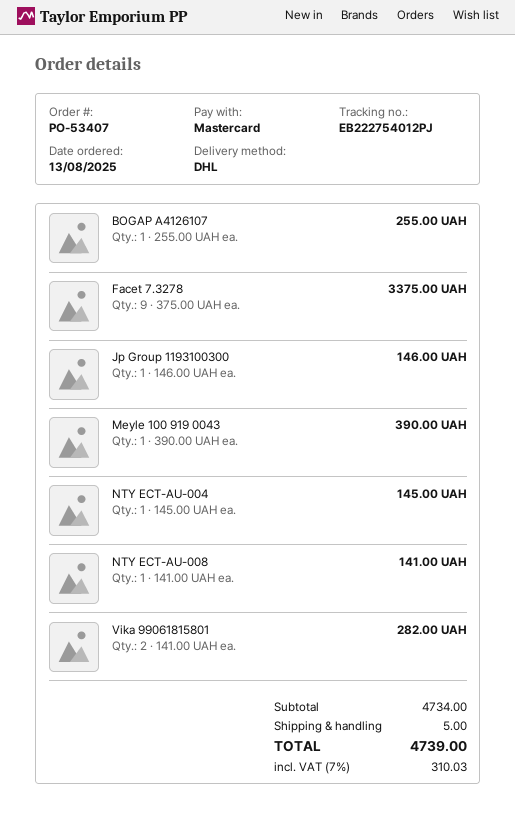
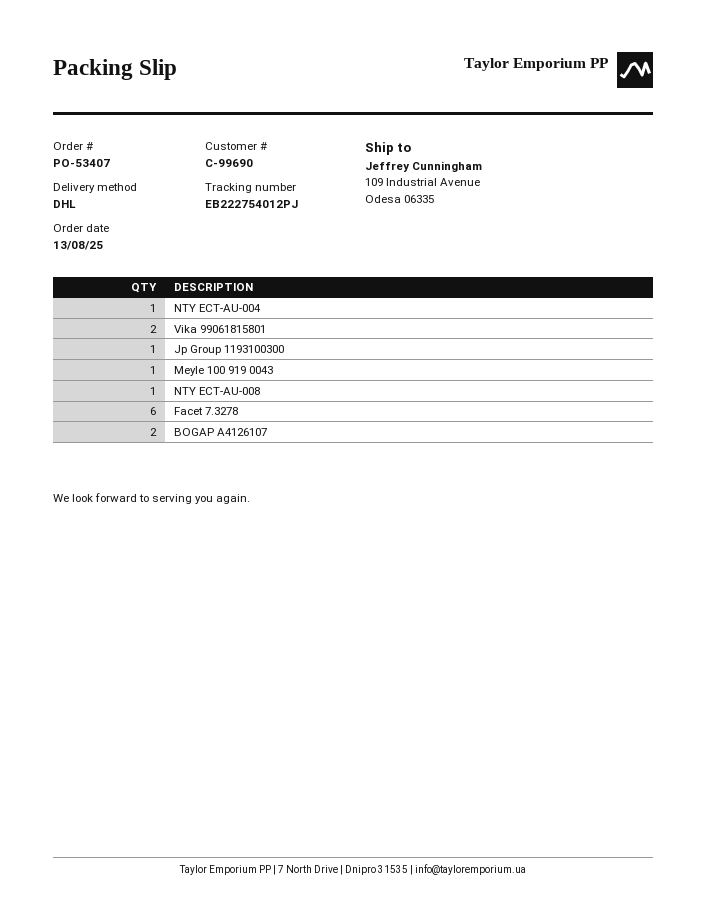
BOGAP A4126107: 1 -> 2
Facet 7.3278: 9 -> 6

